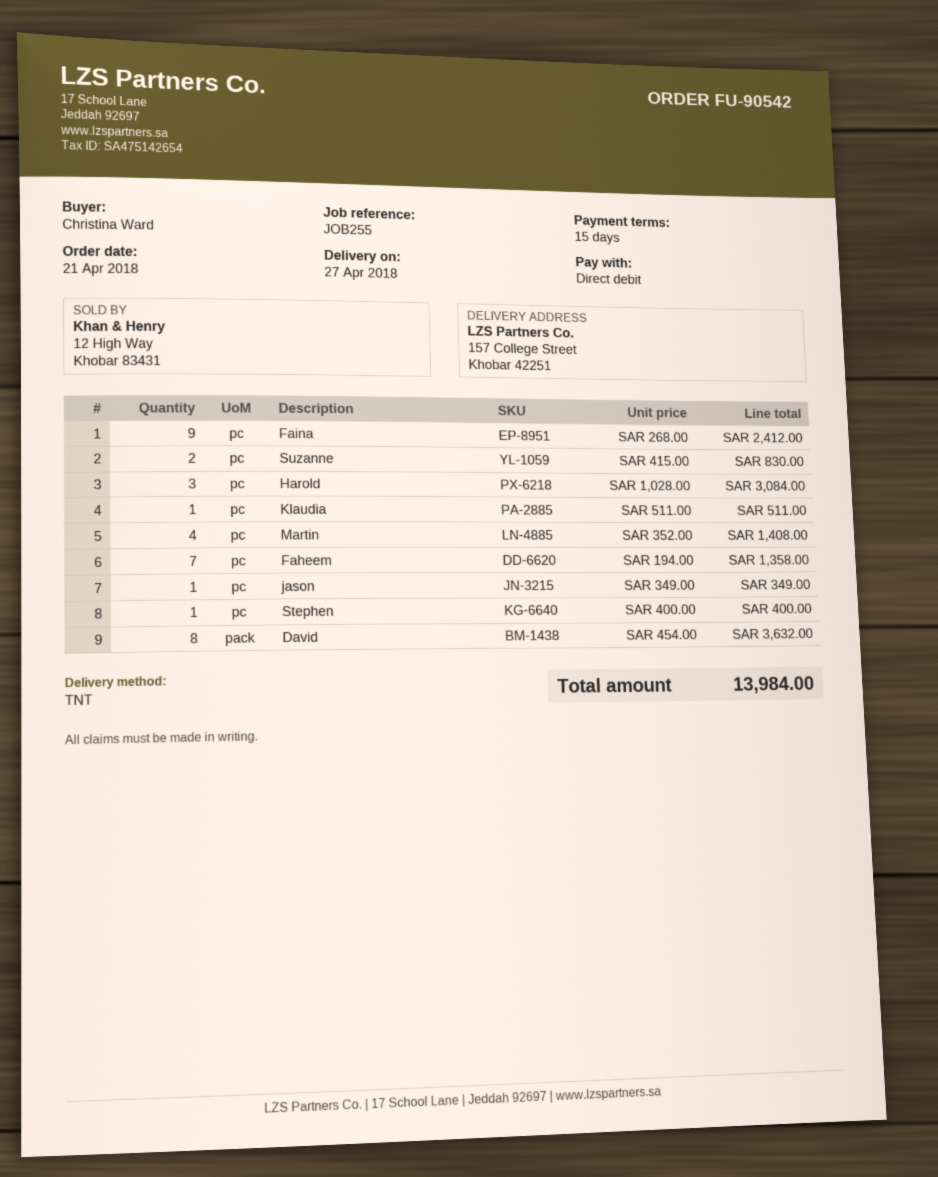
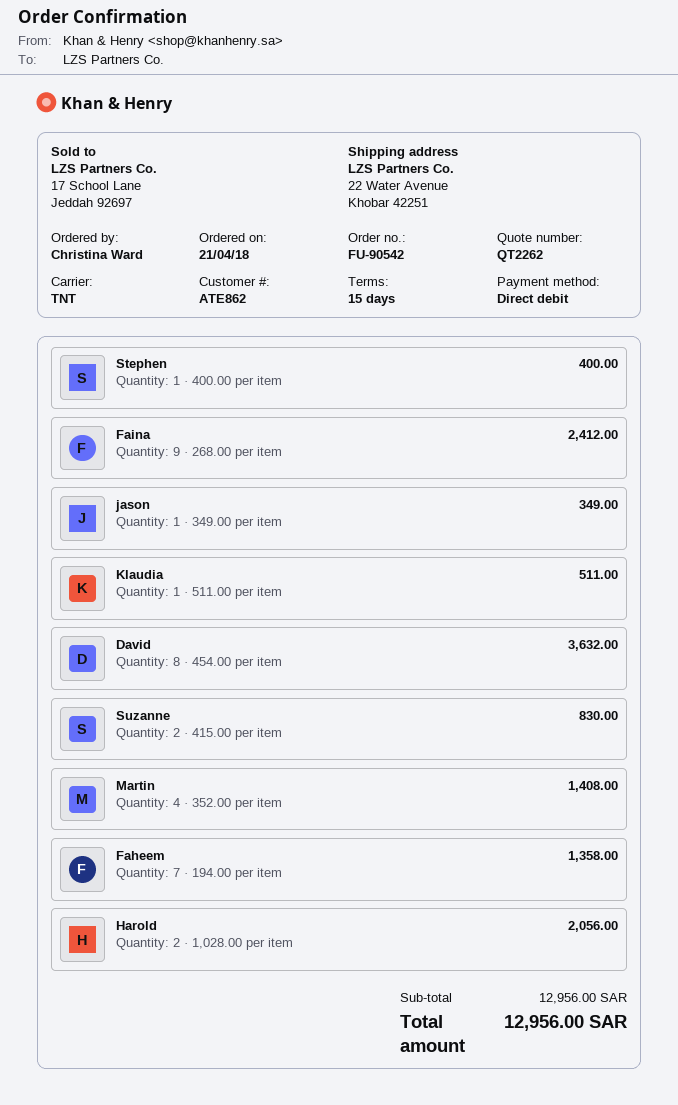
ship to: 157 College Street, Khobar 42251 -> 22 Water Avenue, Khobar 42251
Harold: 3 x 1028.00 = 3084.00 -> 2 x 1028.00 = 2056.00
total: 13984.00 -> 12956.00

